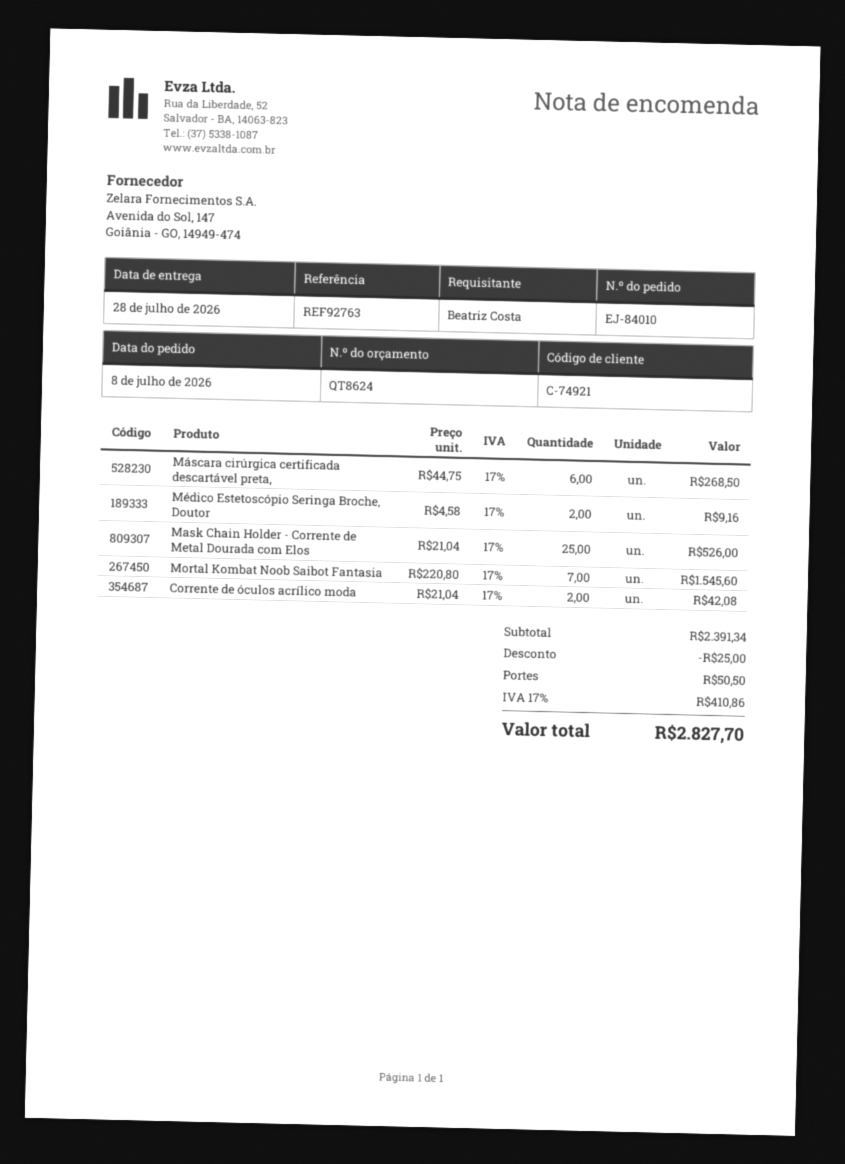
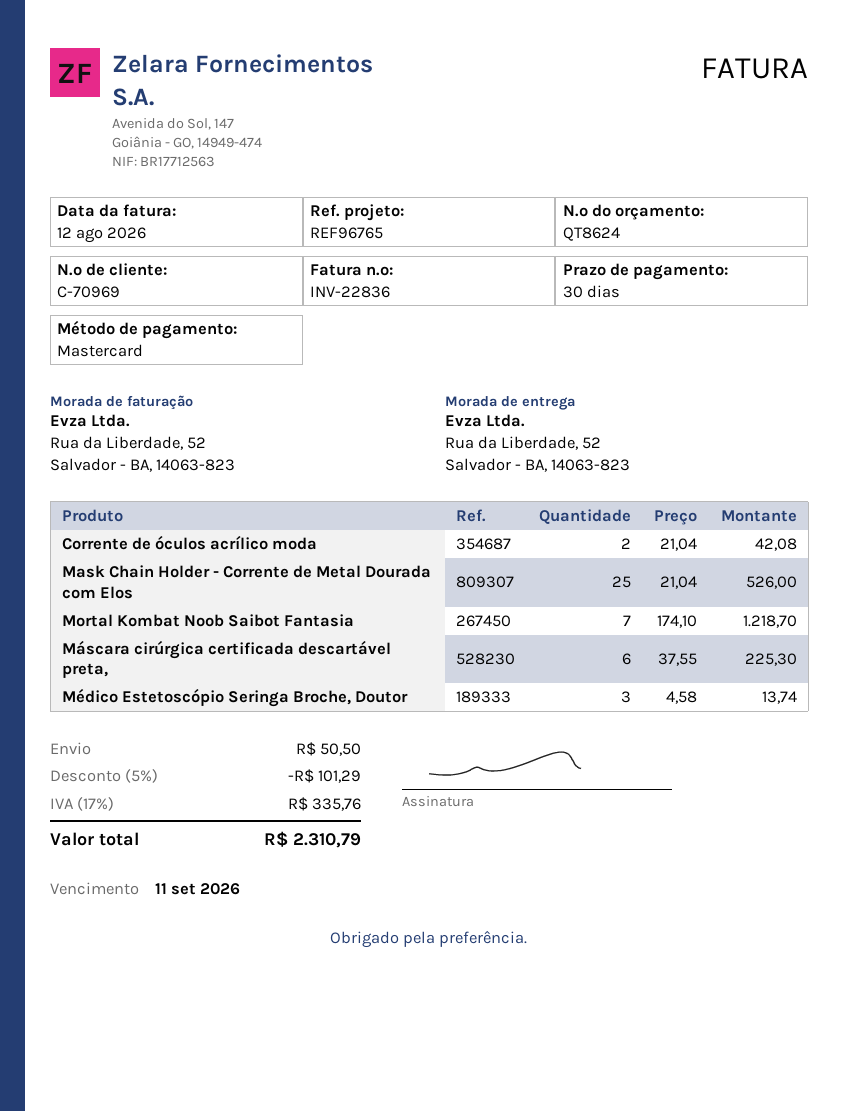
customer number: C-74921 -> C-70969
reference: REF92763 -> REF96765
Máscara cirúrgica certificada descartável preta,: 6 x 44.75 = 268.50 -> 6 x 37.55 = 225.30
Médico Estetoscópio Seringa Broche, Doutor: 2 x 4.58 = 9.16 -> 3 x 4.58 = 13.74
Mortal Kombat Noob Saibot Fantasia: 7 x 220.80 = 1545.60 -> 7 x 174.10 = 1218.70
discount: 25.00 -> 101.29
tax: 17% = 410.86 -> 17% = 335.76
total: 2827.70 -> 2310.79

